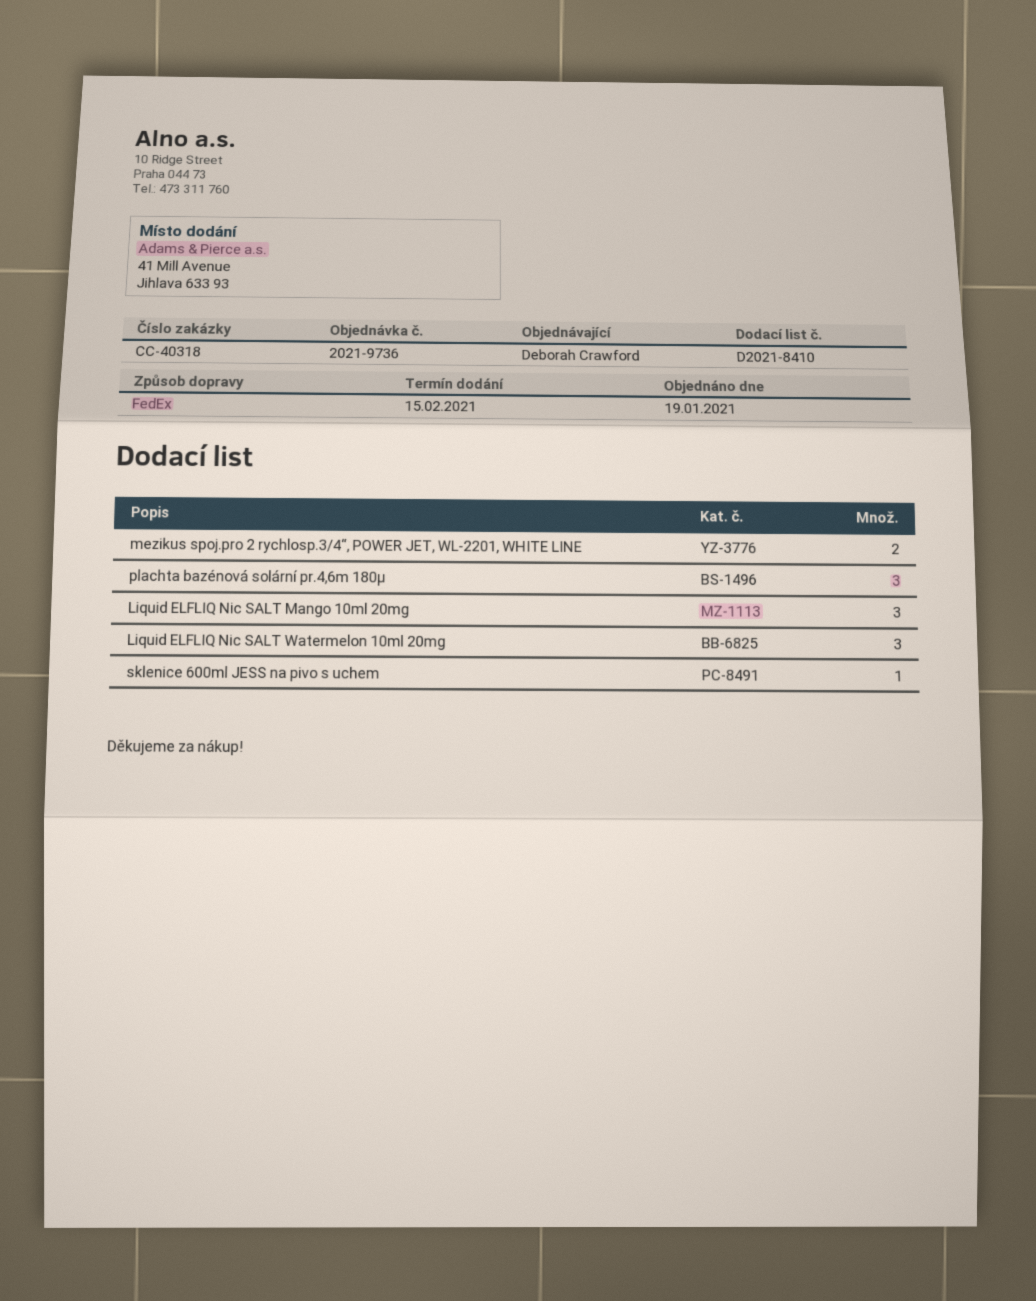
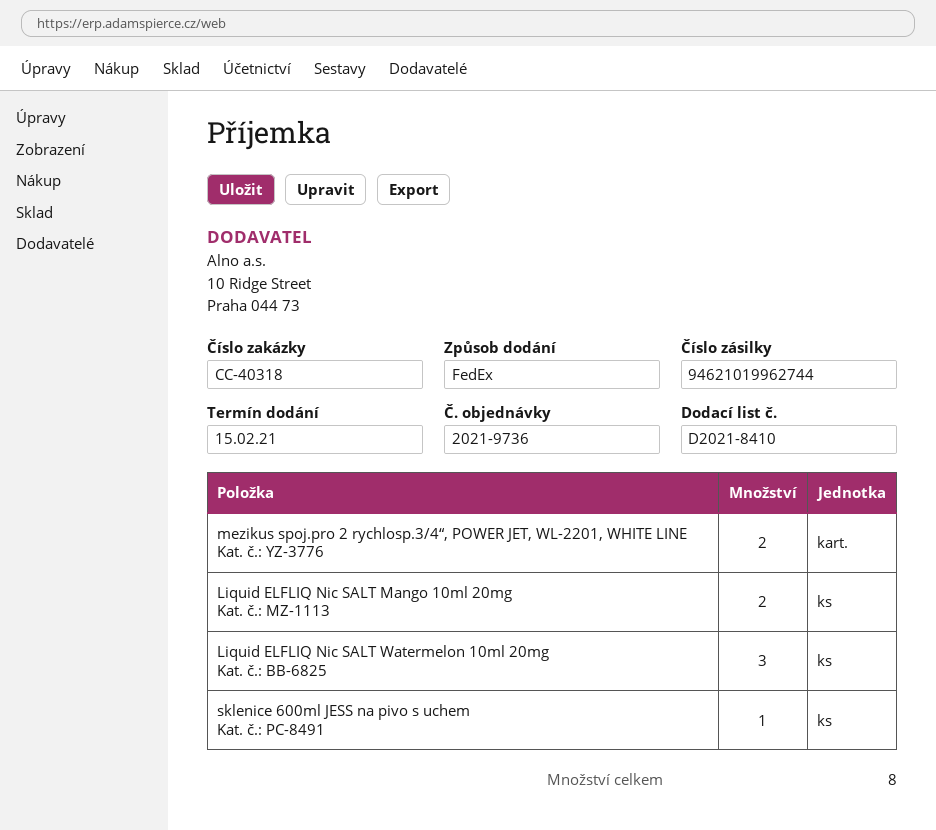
plachta bazénová solární pr.4,6m 180µ: 3 -> none
Liquid ELFLIQ Nic SALT Mango 10ml 20mg: 3 -> 2

